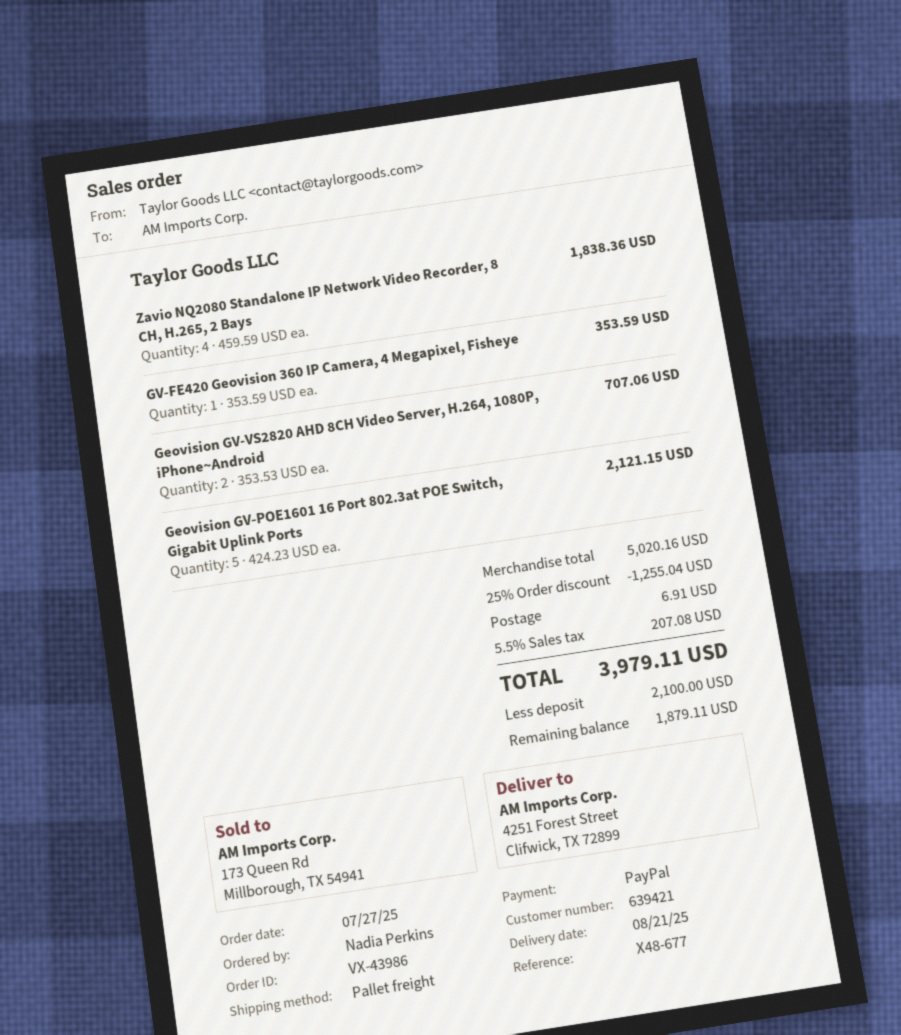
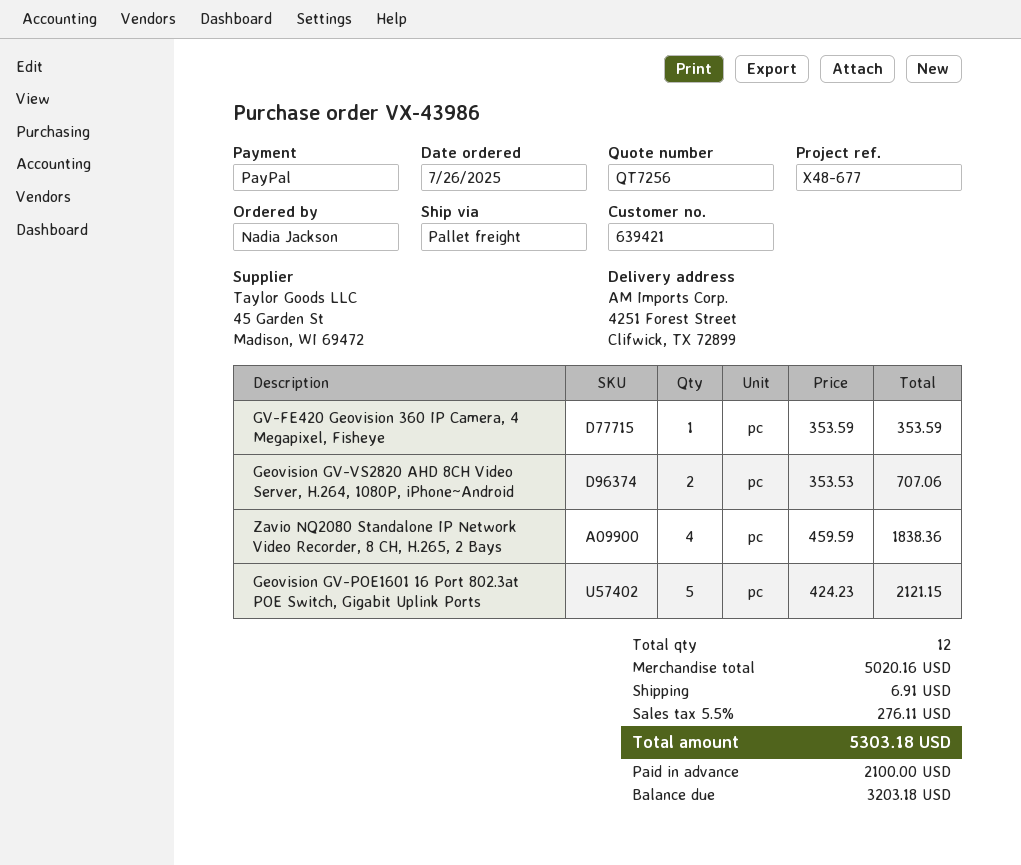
order date: 2025-07-27 -> 2025-07-26
ordered by: Nadia Perkins -> Nadia Jackson
discount: 25% = 1255.04 -> none
tax: 5.5% = 207.08 -> 5.5% = 276.11
total: 3979.11 -> 5303.18
balance: 1879.11 -> 3203.18

